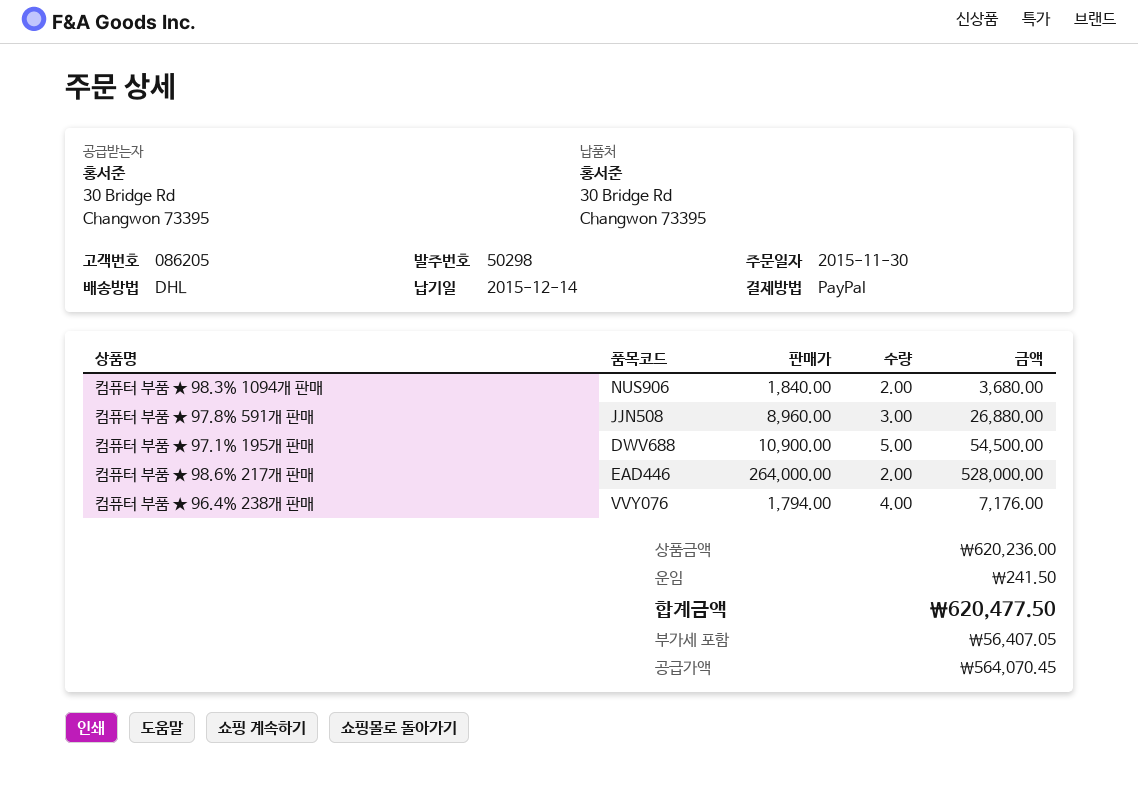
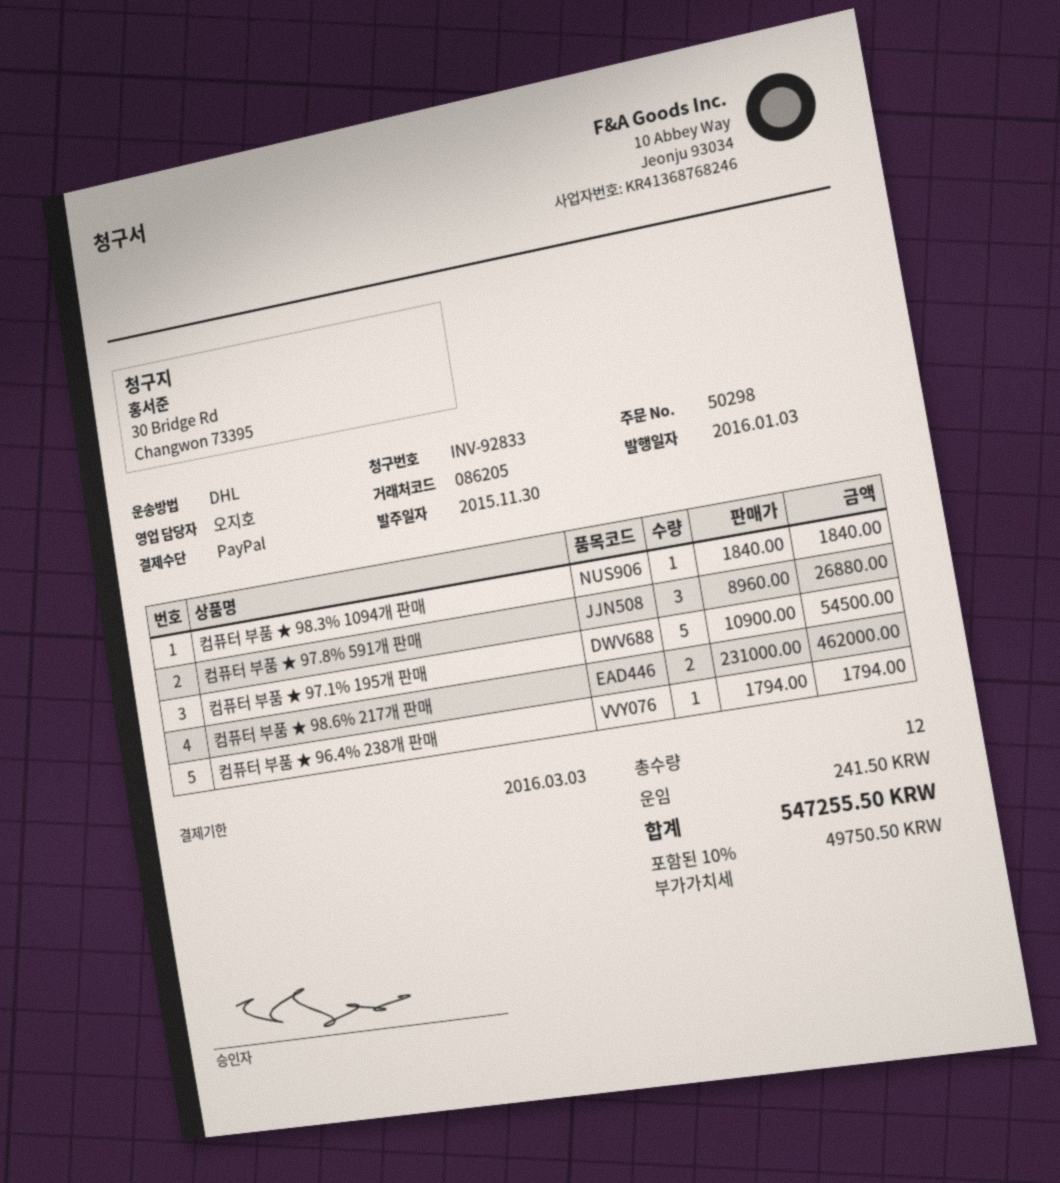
컴퓨터 부품 ★ 98.3% 1094개 판매: 2 x 1840.00 = 3680.00 -> 1 x 1840.00 = 1840.00
컴퓨터 부품 ★ 98.6% 217개 판매: 2 x 264000.00 = 528000.00 -> 2 x 231000.00 = 462000.00
컴퓨터 부품 ★ 96.4% 238개 판매: 4 x 1794.00 = 7176.00 -> 1 x 1794.00 = 1794.00
tax: 56407.05 -> 49750.50
total: 620477.50 -> 547255.50

